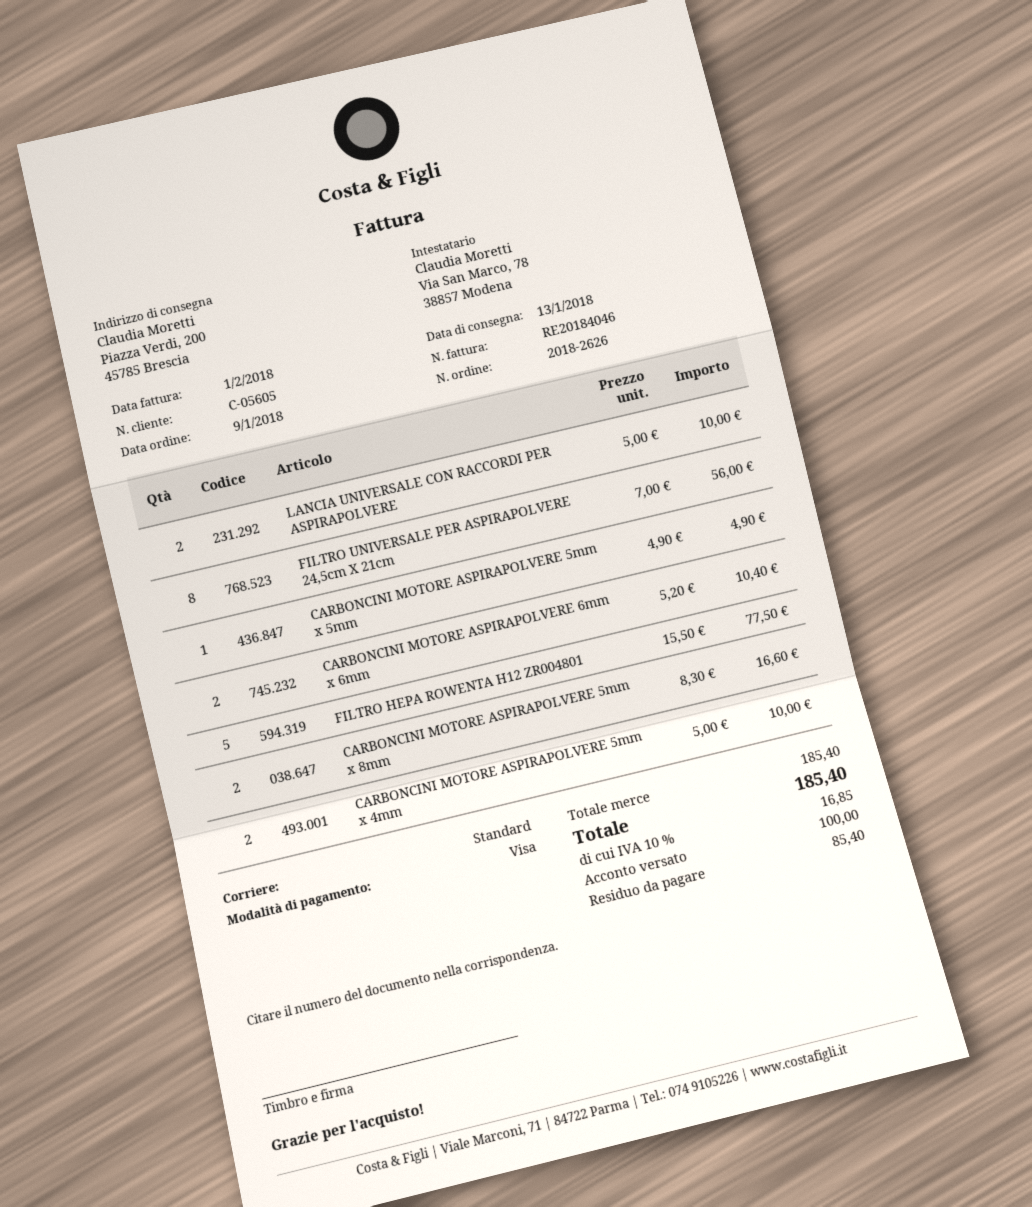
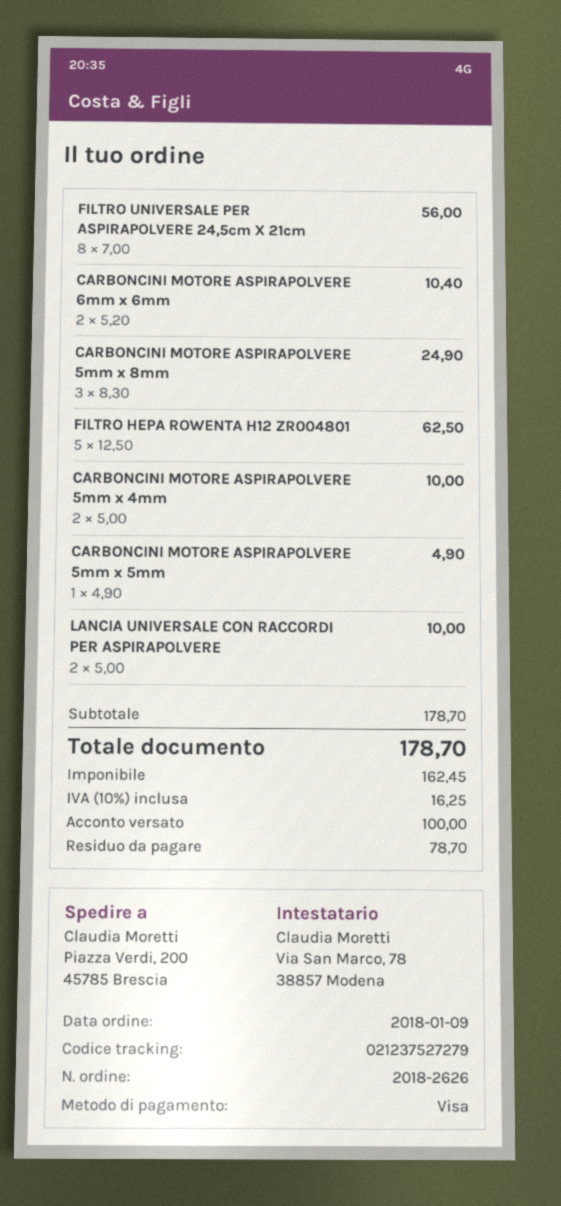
FILTRO HEPA ROWENTA H12 ZR004801: 5 x 15.50 = 77.50 -> 5 x 12.50 = 62.50
CARBONCINI MOTORE ASPIRAPOLVERE 5mm x 8mm: 2 x 8.30 = 16.60 -> 3 x 8.30 = 24.90
subtotal: 185.40 -> 178.70
tax: 10% = 16.85 -> 10% = 16.25
total: 185.40 -> 178.70
balance: 85.40 -> 78.70

